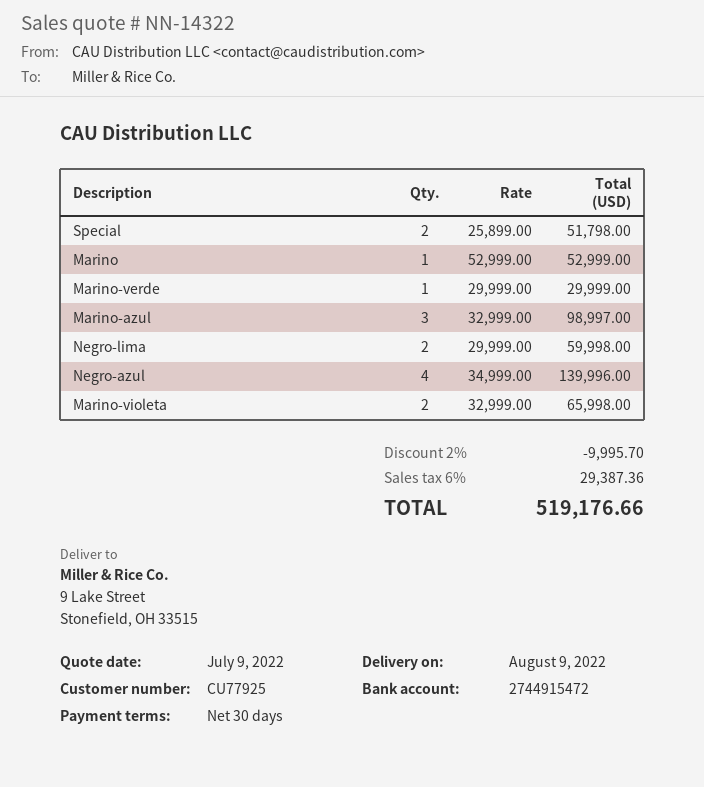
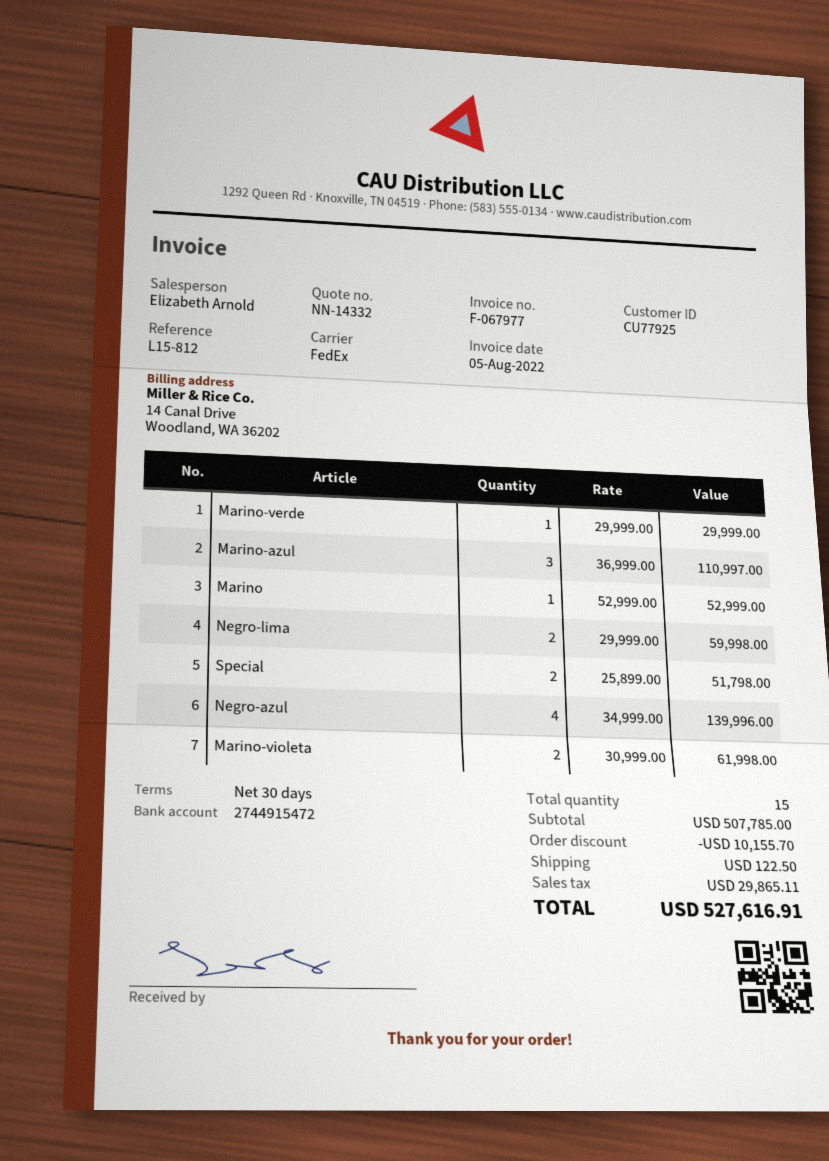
quote number: NN-14322 -> NN-14332
Marino-azul: 3 x 32999.00 = 98997.00 -> 3 x 36999.00 = 110997.00
Marino-violeta: 2 x 32999.00 = 65998.00 -> 2 x 30999.00 = 61998.00
discount: 9995.70 -> 10155.70
shipping: none -> 122.50
tax: 29387.36 -> 29865.11
total: 519176.66 -> 527616.91

